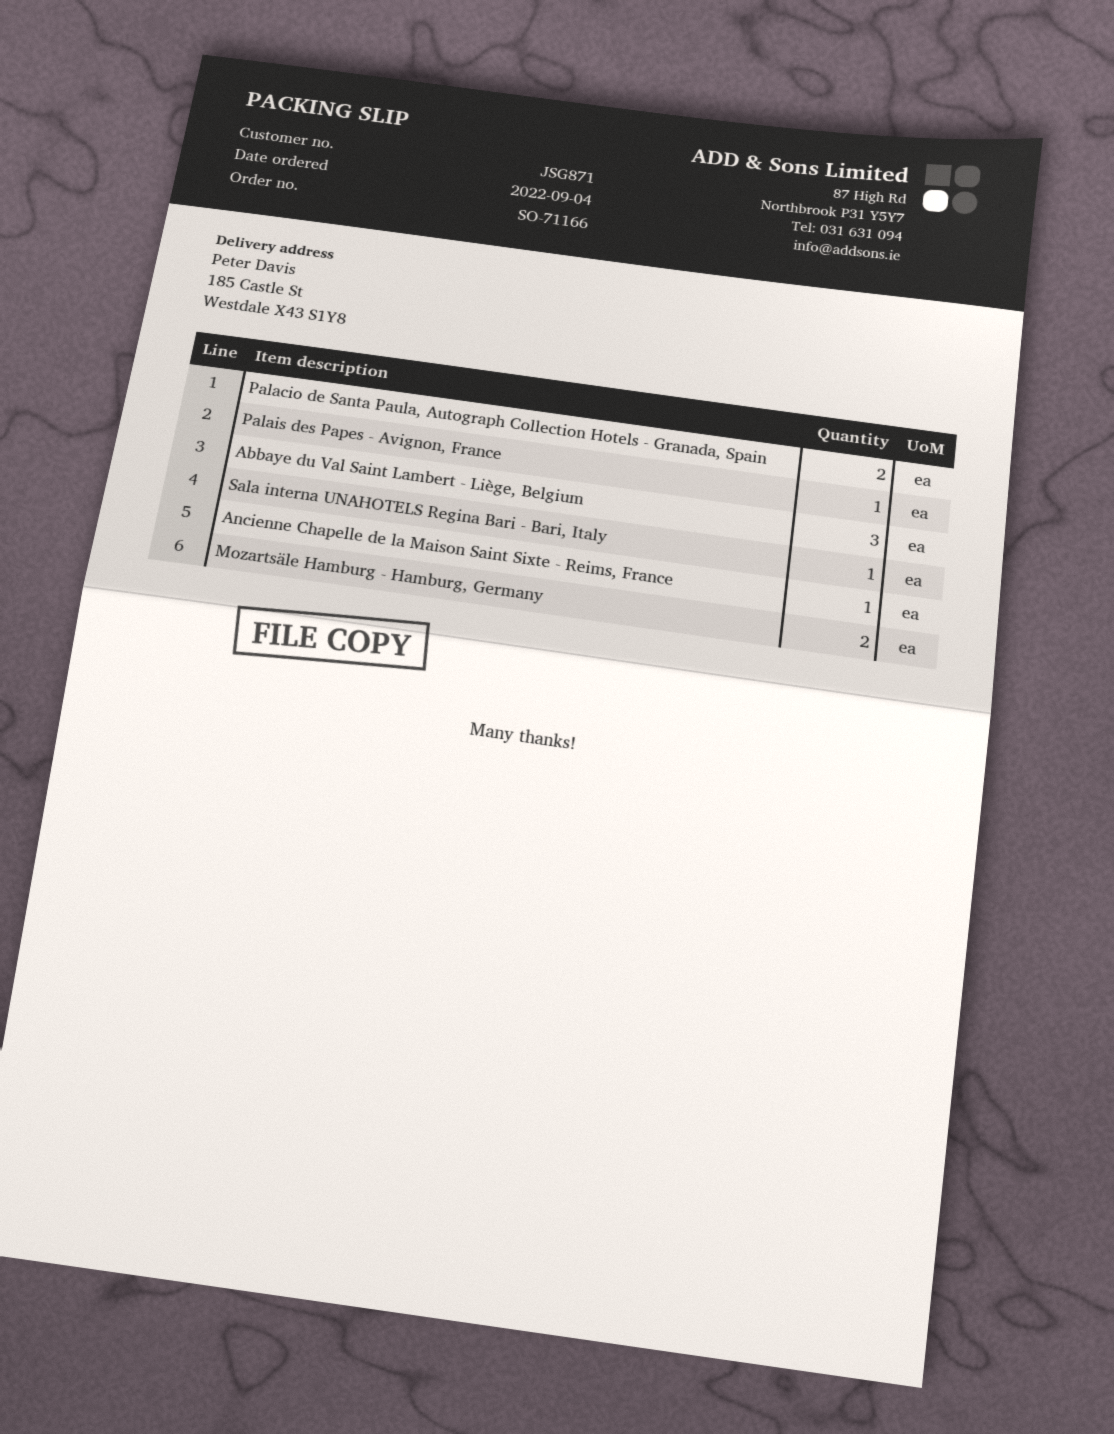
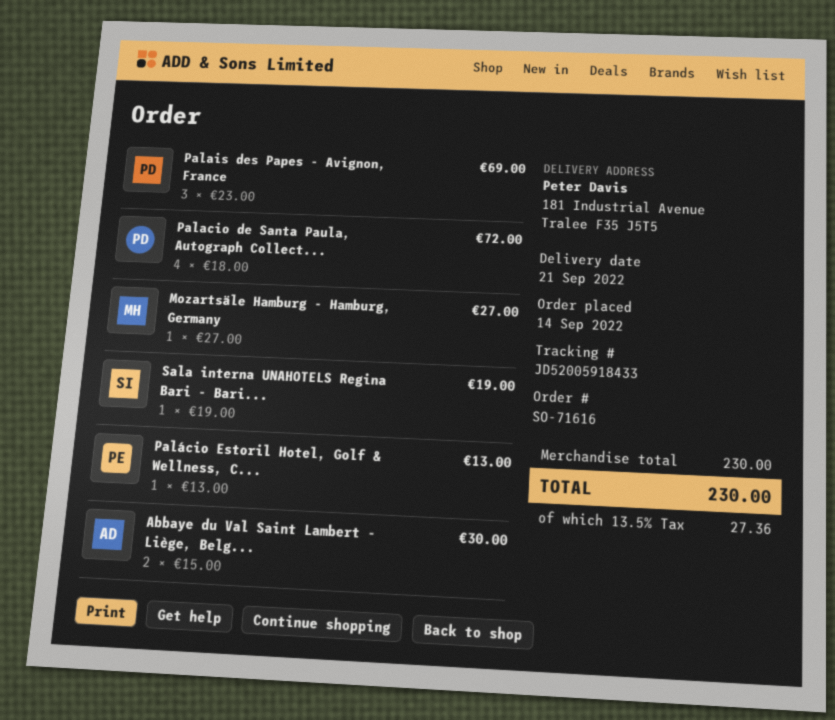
order number: SO-71166 -> SO-71616
order date: 2022-09-04 -> 2022-09-14
ship to: 185 Castle St, Westdale X43 S1Y8 -> 181 Industrial Avenue, Tralee F35 J5T5
Palacio de Santa Paula, Autograph Collection Hotels - Granada, Spain: 2 -> 4
Palais des Papes - Avignon, France: 1 -> 3
Abbaye du Val Saint Lambert - Liège, Belgium: 3 -> 2
Ancienne Chapelle de la Maison Saint Sixte - Reims, France: 1 -> none
Mozartsäle Hamburg - Hamburg, Germany: 2 -> 1
Palácio Estoril Hotel, Golf & Wellness, C...: none -> 1

